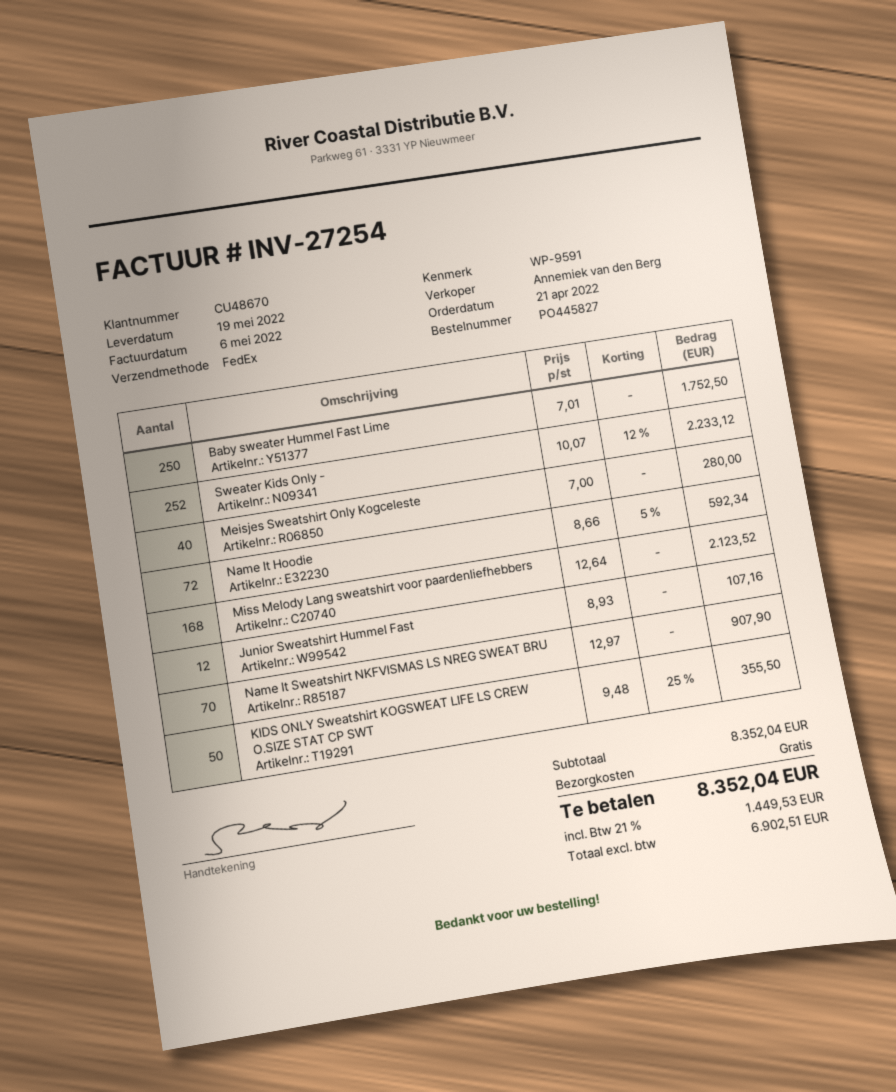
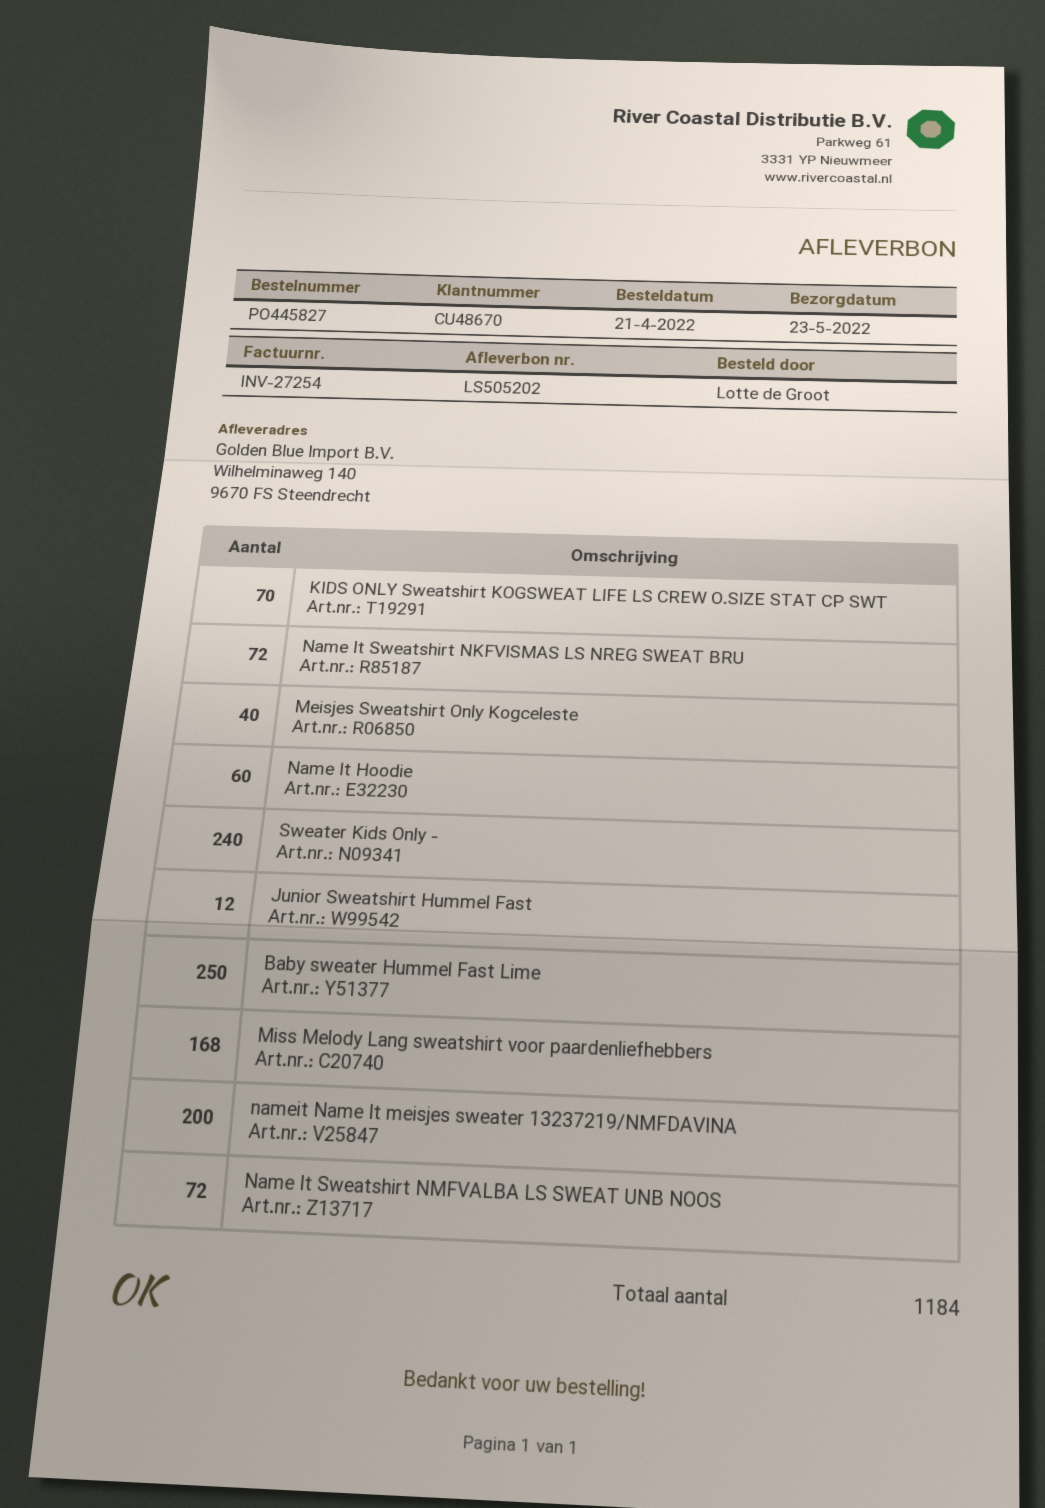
delivery date: 2022-05-19 -> 2022-05-23
Sweater Kids Only -: 252 -> 240
Name It Hoodie: 72 -> 60
Name It Sweatshirt NKFVISMAS LS NREG SWEAT BRU: 70 -> 72
KIDS ONLY Sweatshirt KOGSWEAT LIFE LS CREW O.SIZE STAT CP SWT: 50 -> 70
nameit Name It meisjes sweater 13237219/NMFDAVINA: none -> 200
Name It Sweatshirt NMFVALBA LS SWEAT UNB NOOS: none -> 72

